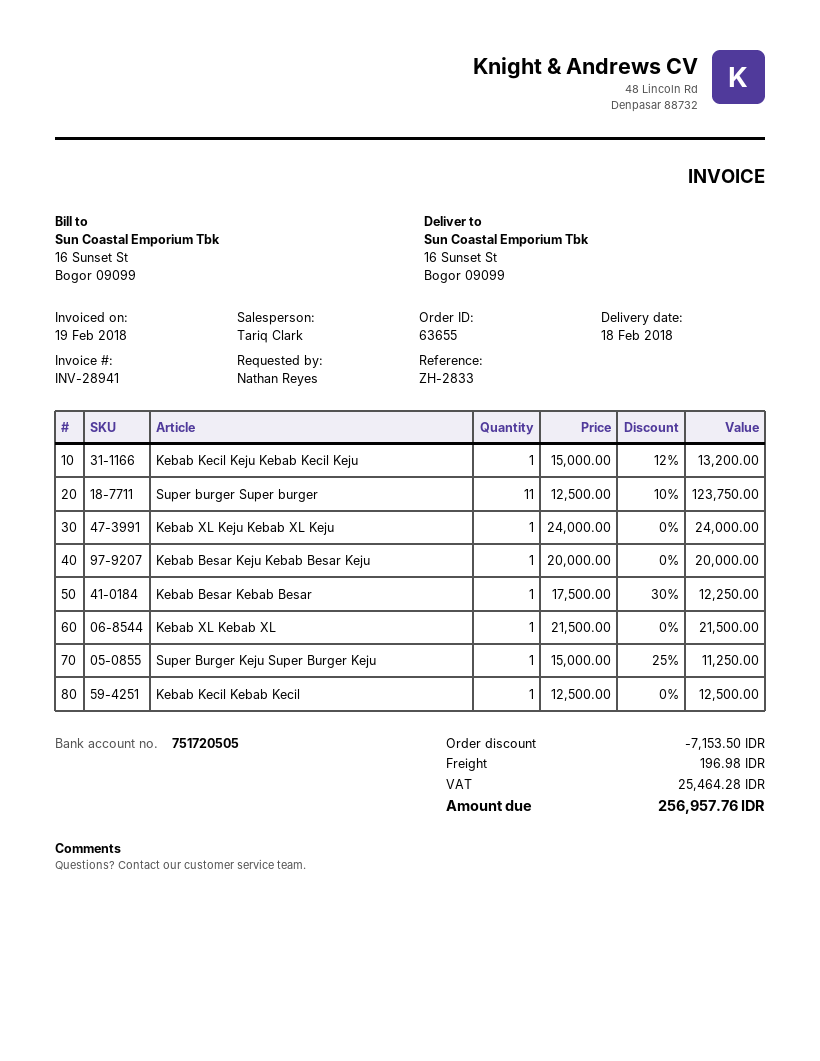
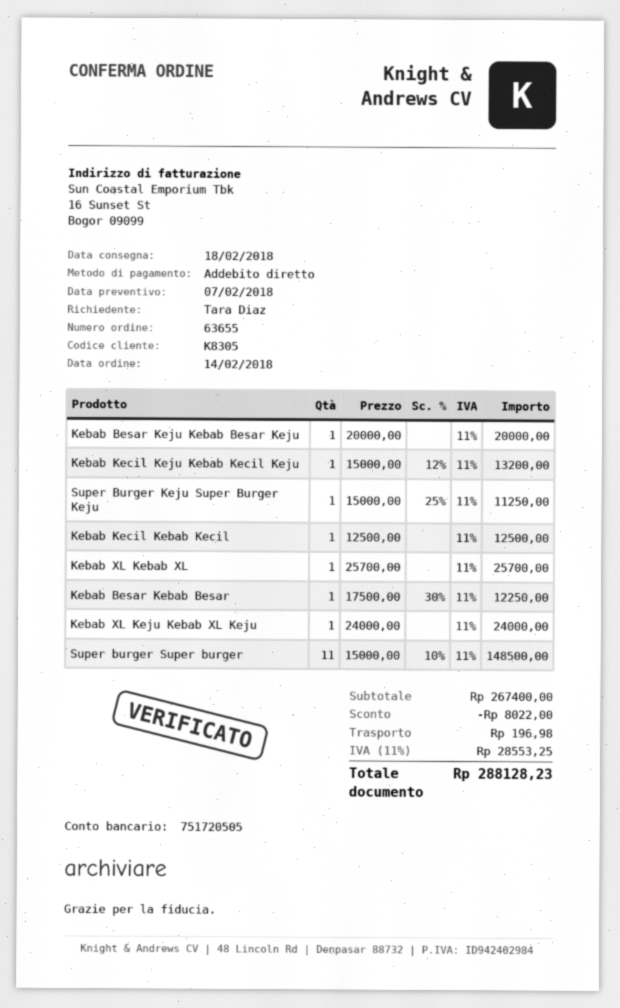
ordered by: Nathan Reyes -> Tara Diaz
Super burger Super burger: 11 x 12500.00 - 10% = 123750.00 -> 11 x 15000.00 - 10% = 148500.00
Kebab XL Kebab XL: 1 x 21500.00 = 21500.00 -> 1 x 25700.00 = 25700.00
discount: 7153.50 -> 8022.00
tax: 25464.28 -> 28553.25
total: 256957.76 -> 288128.23

